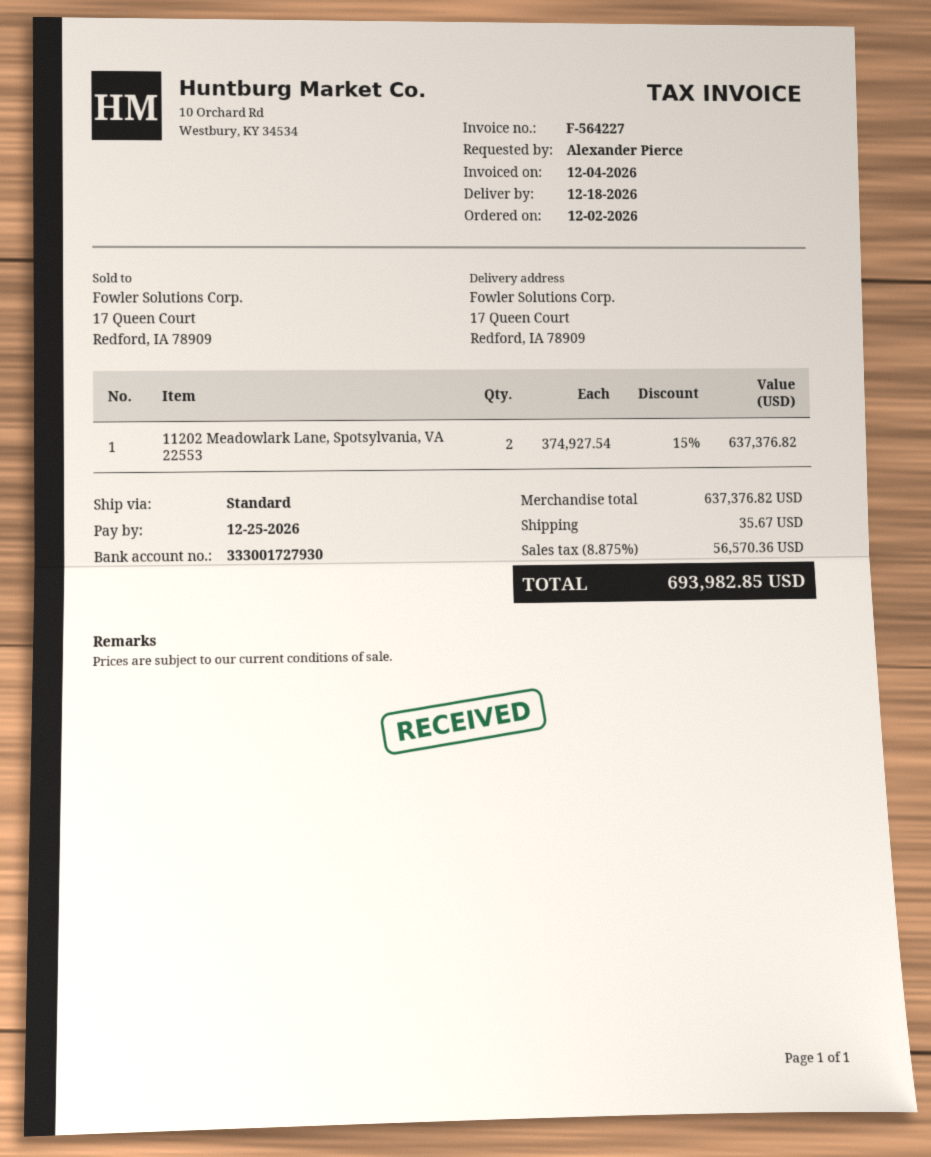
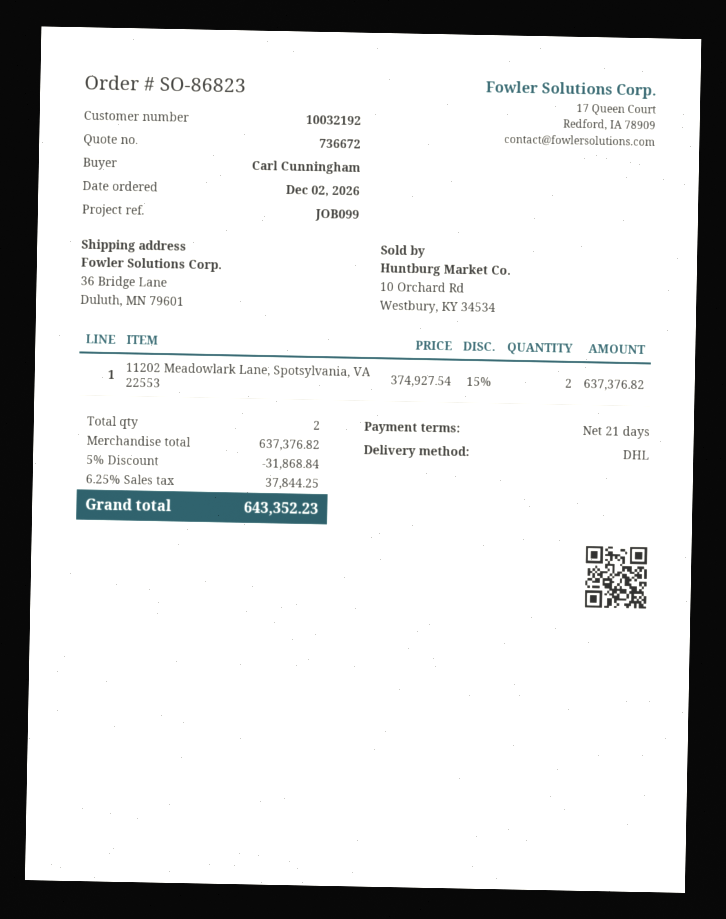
ordered by: Alexander Pierce -> Carl Cunningham
shipping method: standard -> DHL
ship to: 17 Queen Court, Redford, IA 78909 -> 36 Bridge Lane, Duluth, MN 79601
discount: none -> 5% = 31868.84
shipping: 35.67 -> none
tax: 8.875% = 56570.36 -> 6.25% = 37844.25
total: 693982.85 -> 643352.23

